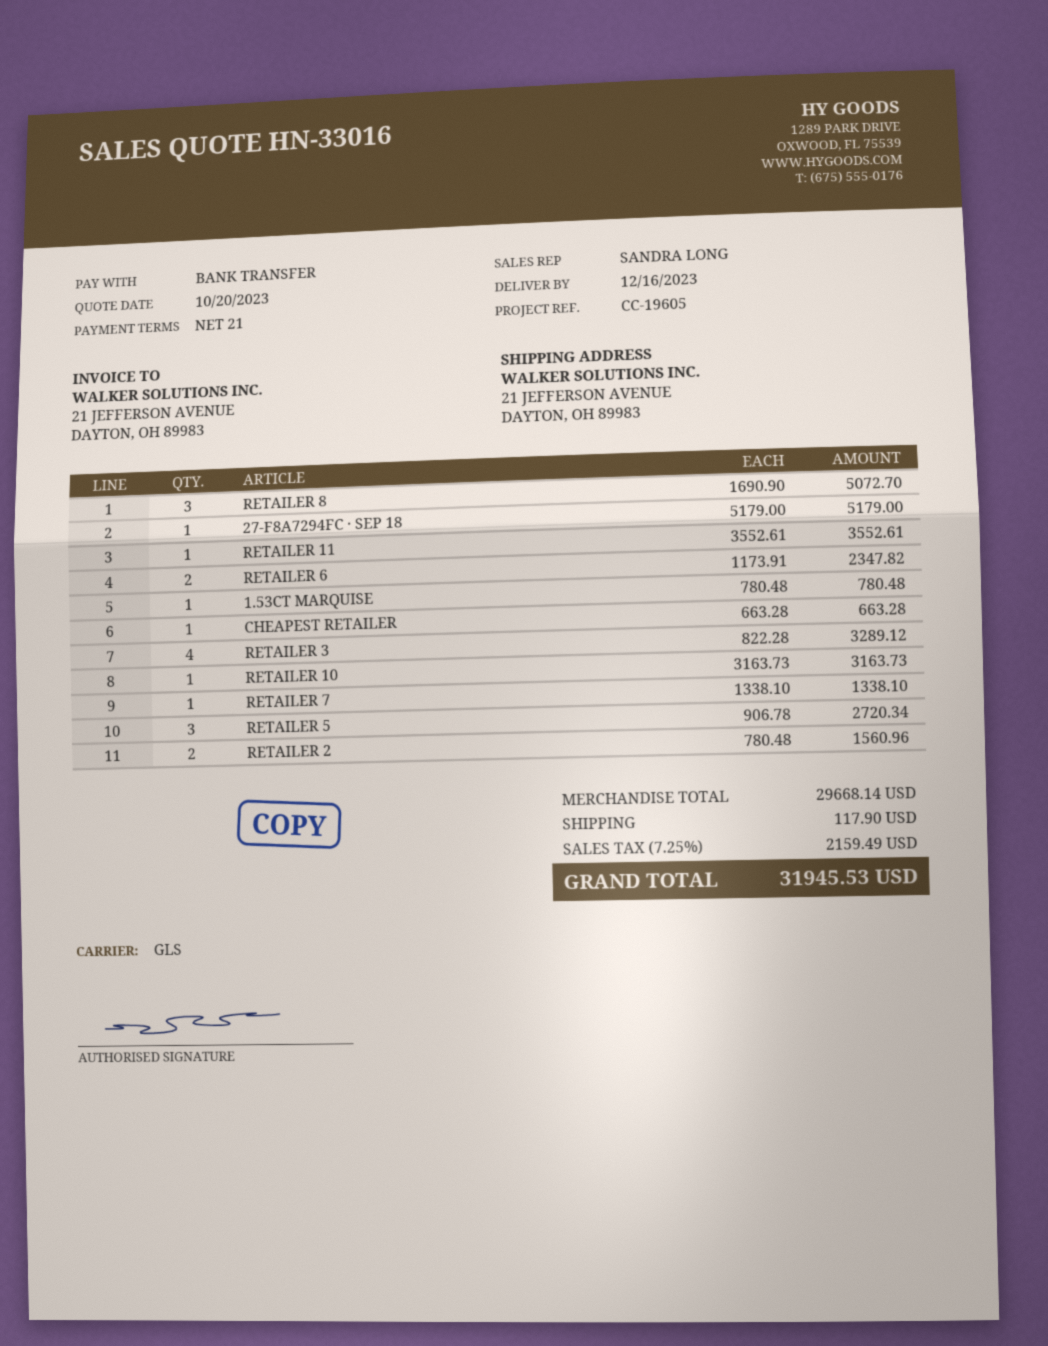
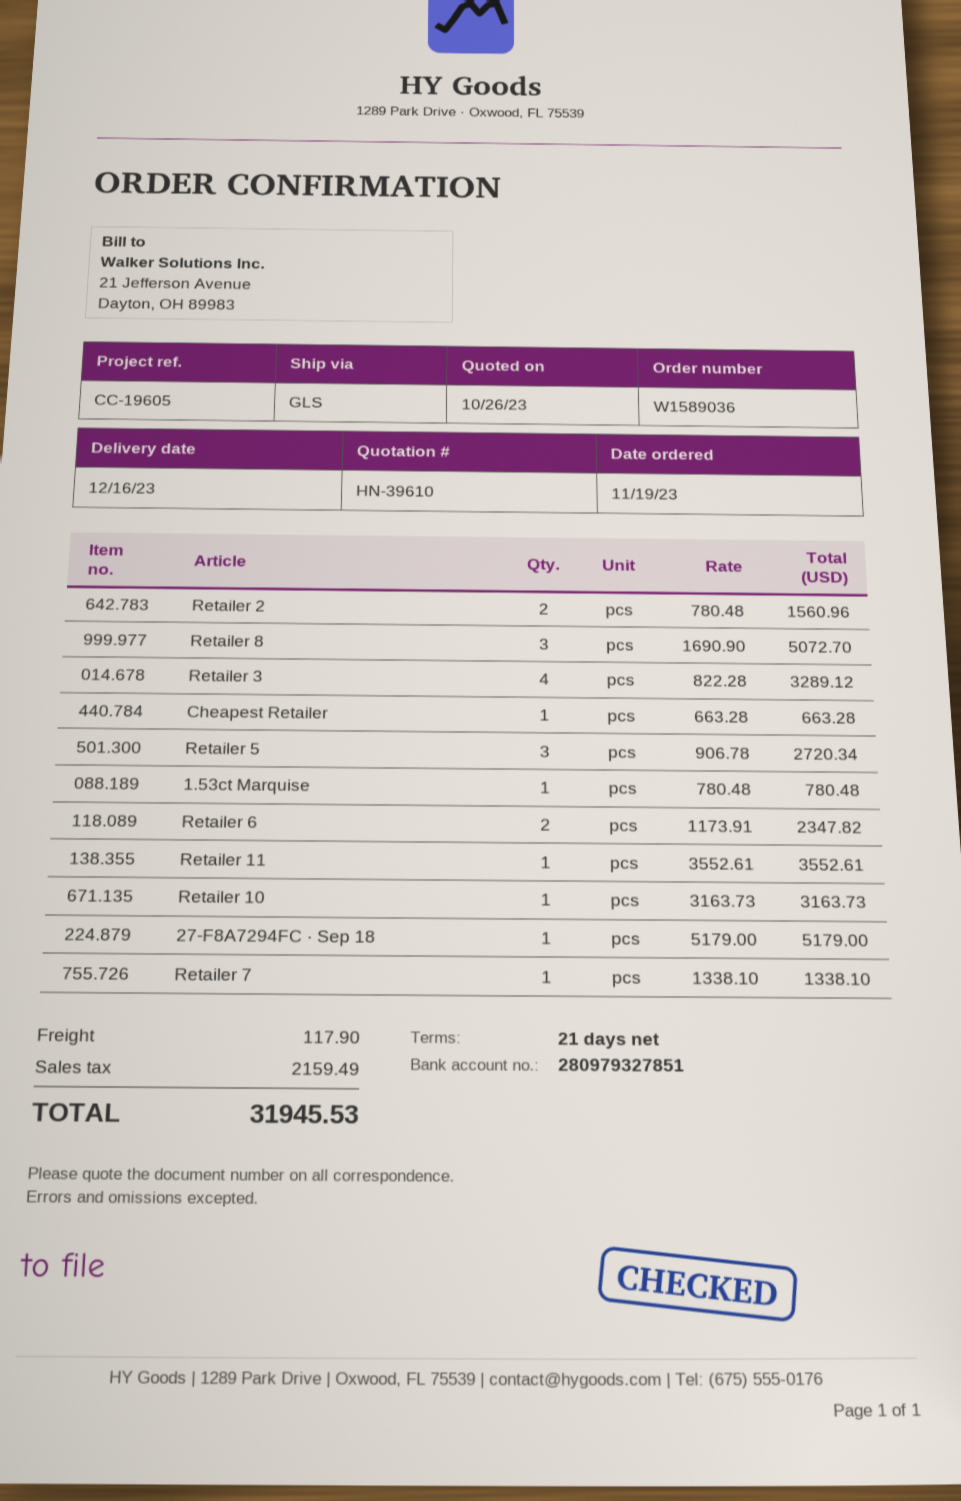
quote number: HN-33016 -> HN-39610
quote date: 2023-10-20 -> 2023-10-26

